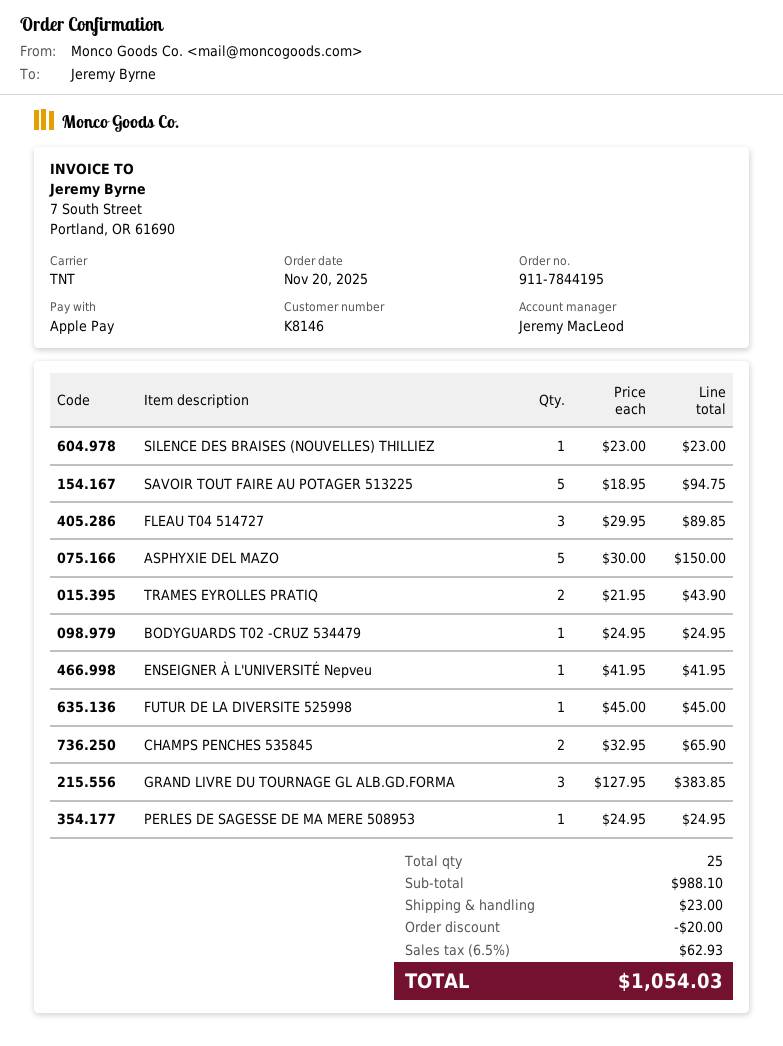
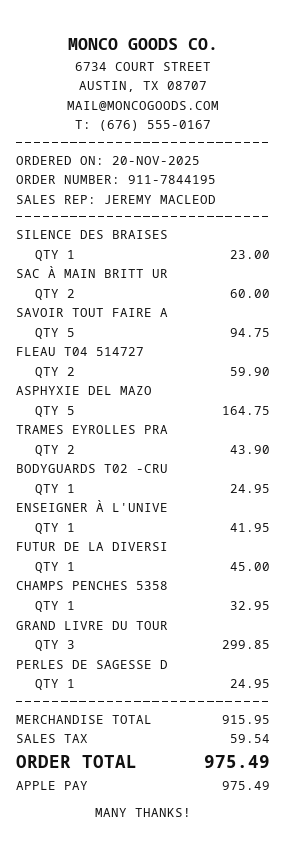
FLEAU T04 514727: 3 for 89.85 -> 2 for 59.90
ASPHYXIE DEL MAZO: 5 for 150.00 -> 5 for 164.75
CHAMPS PENCHES 535845: 2 for 65.90 -> 1 for 32.95
GRAND LIVRE DU TOURNAGE GL ALB.GD.FORMA: 3 for 383.85 -> 3 for 299.85
SAC À MAIN BRITT UR: none -> 2 for 60.00
subtotal: 988.10 -> 915.95
discount: 20.00 -> none
shipping: 23.00 -> none
tax: 62.93 -> 59.54
total: 1054.03 -> 975.49

